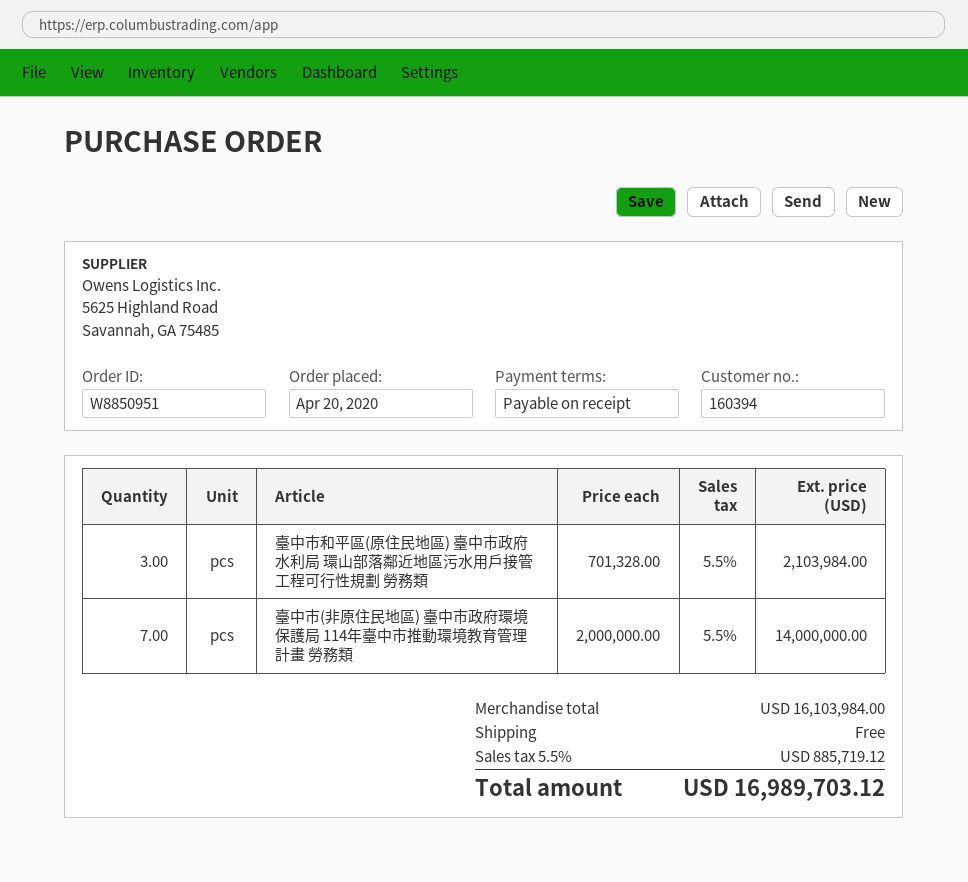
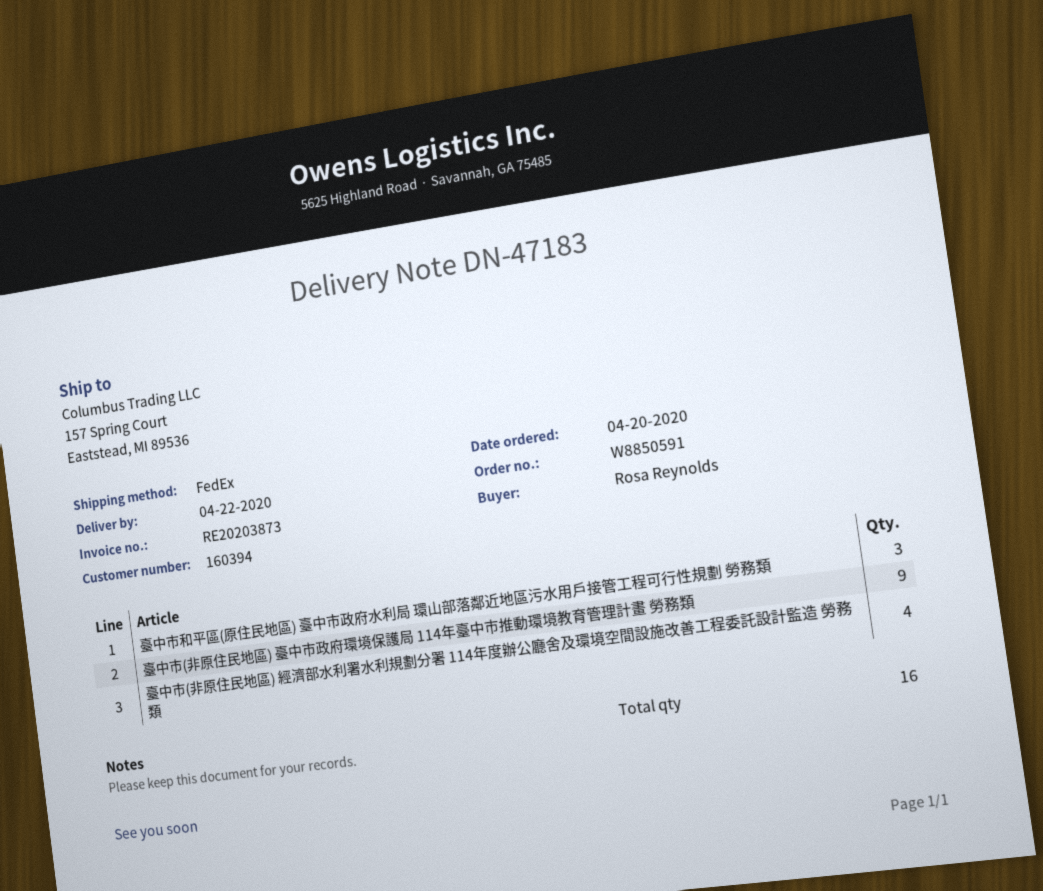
order number: W8850951 -> W8850591
臺中市(非原住民地區) 臺中市政府環境保護局 114年臺中市推動環境教育管理計畫 勞務類: 7 -> 9
臺中市(非原住民地區) 經濟部水利署水利規劃分署 114年度辦公廳舍及環境空間設施改善工程委託設計監造 勞務類: none -> 4

